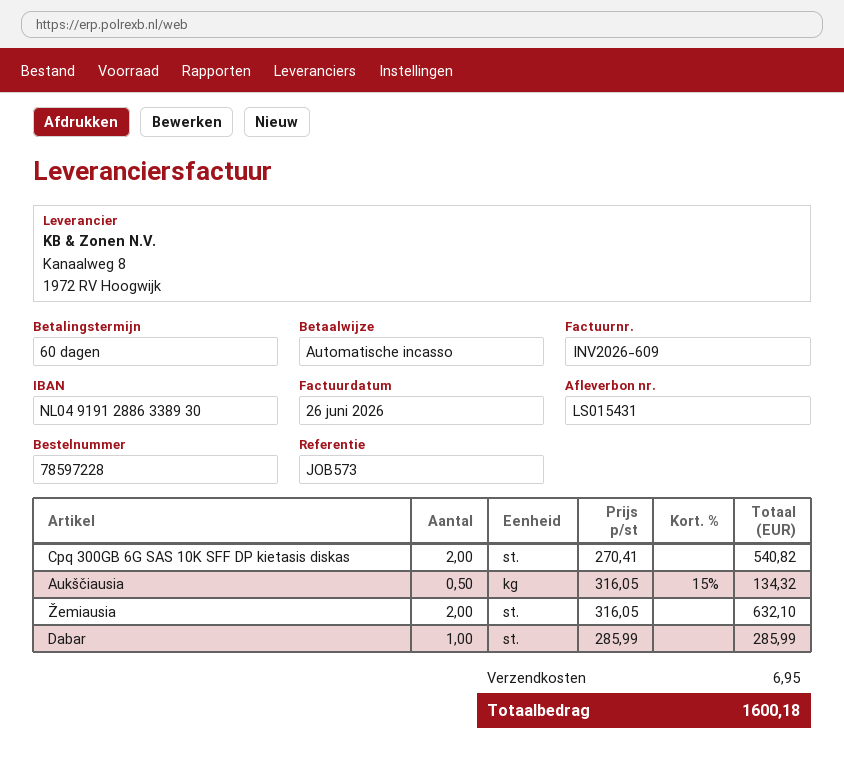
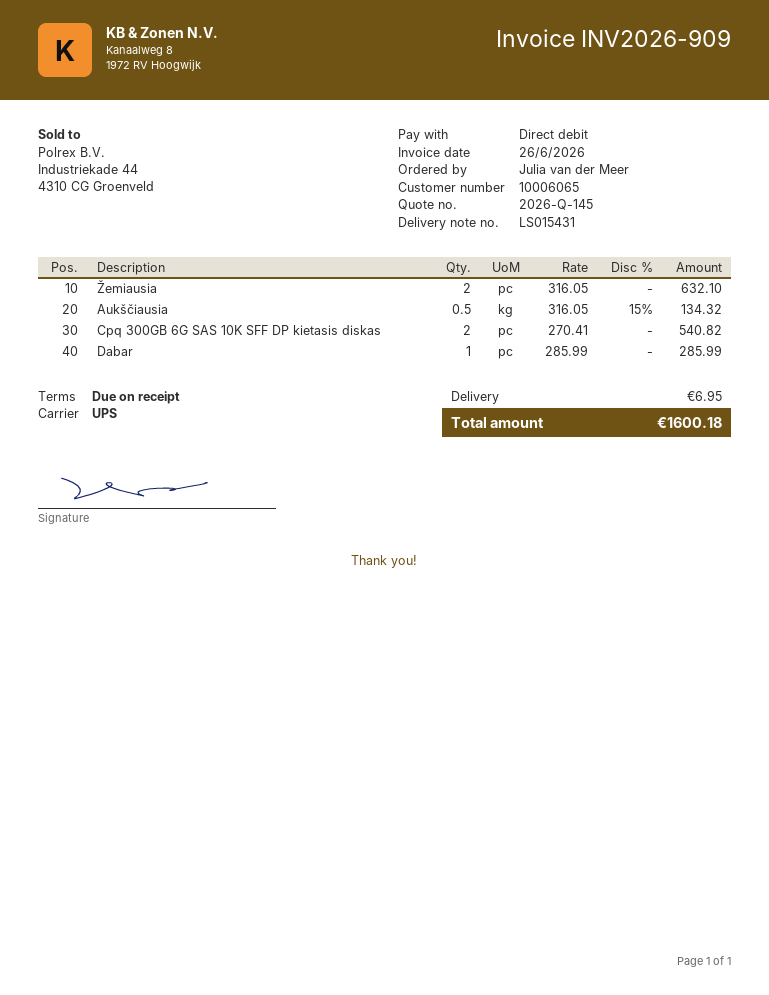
invoice number: INV2026-609 -> INV2026-909
payment terms: 60 days -> on receipt

